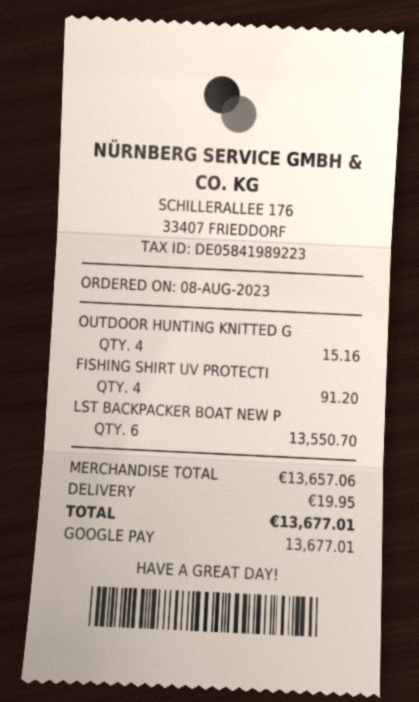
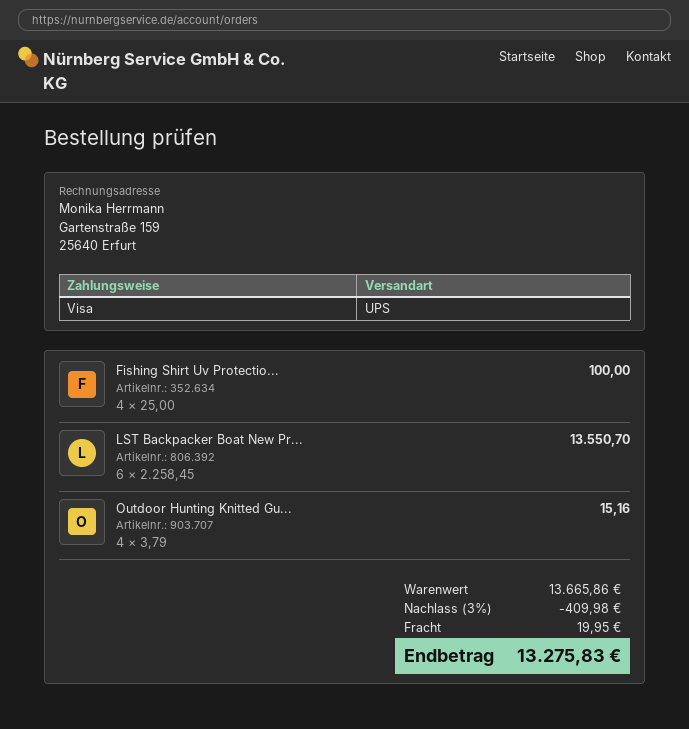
payment method: Google Pay -> Visa
FISHING SHIRT UV PROTECTI: 4 for 91.20 -> 4 for 100.00
subtotal: 13657.06 -> 13665.86
discount: none -> 3% = 409.98
total: 13677.01 -> 13275.83

